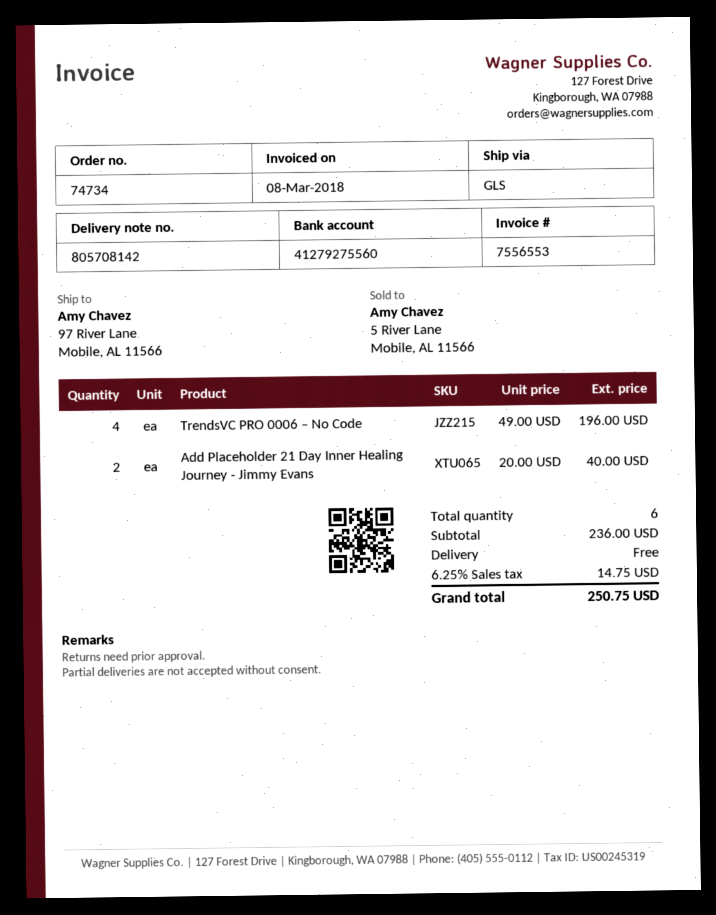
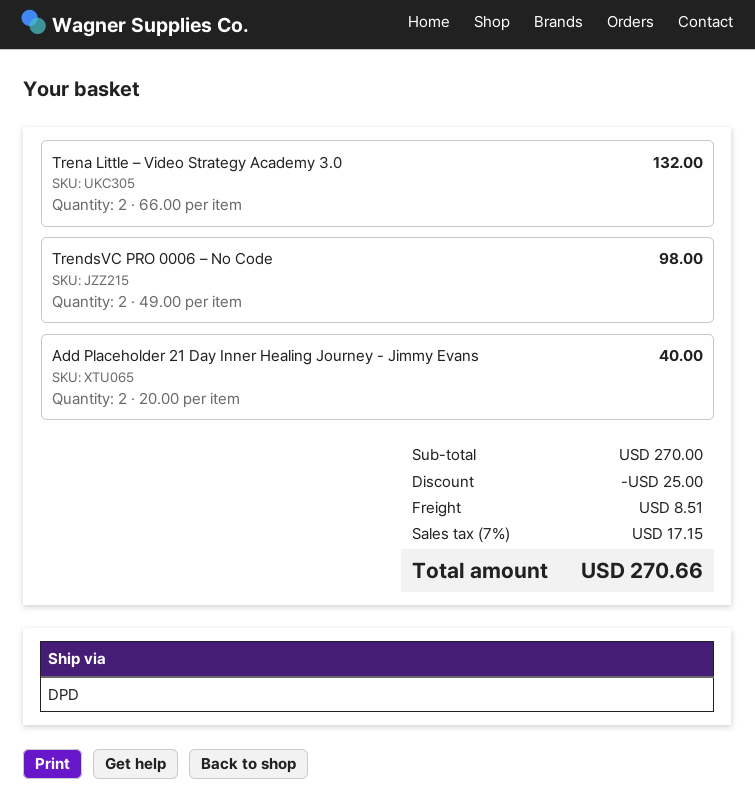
shipping method: GLS -> DPD
TrendsVC PRO 0006 – No Code: 4 x 49.00 = 196.00 -> 2 x 49.00 = 98.00
Trena Little – Video Strategy Academy 3.0: none -> 2 x 66.00 = 132.00
subtotal: 236.00 -> 270.00
discount: none -> 25.00
shipping: 0.00 -> 8.51
tax: 6.25% = 14.75 -> 7% = 17.15
total: 250.75 -> 270.66

